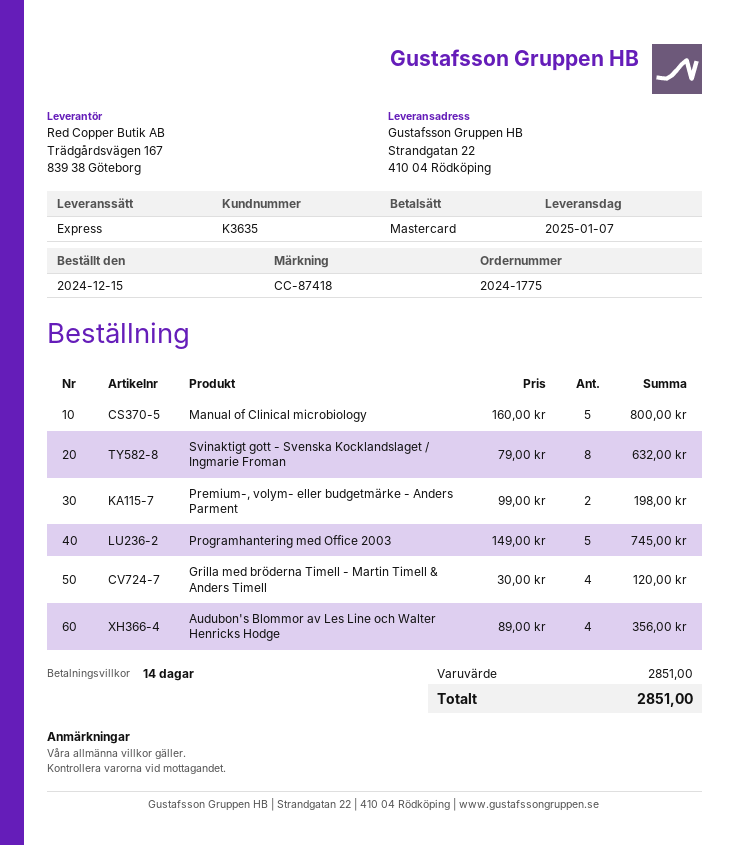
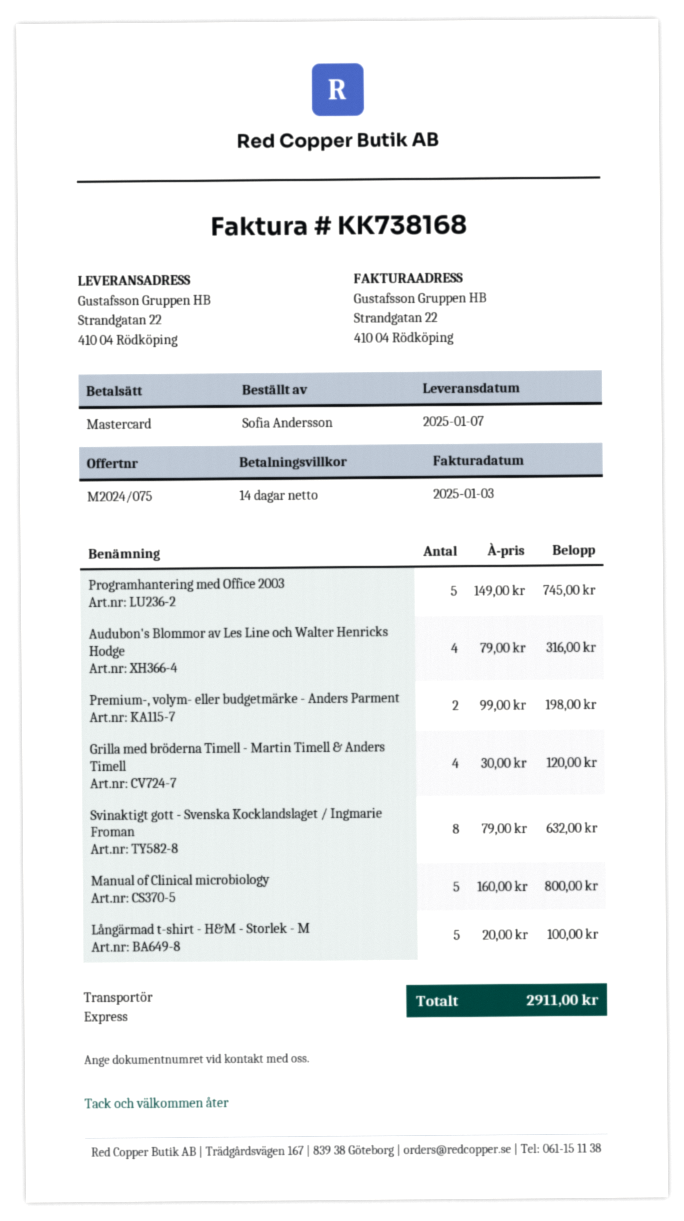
Audubon's Blommor av Les Line och Walter Henricks Hodge: 4 x 89.00 = 356.00 -> 4 x 79.00 = 316.00
Långärmad t-shirt - H&M - Storlek - M: none -> 5 x 20.00 = 100.00
total: 2851.00 -> 2911.00

